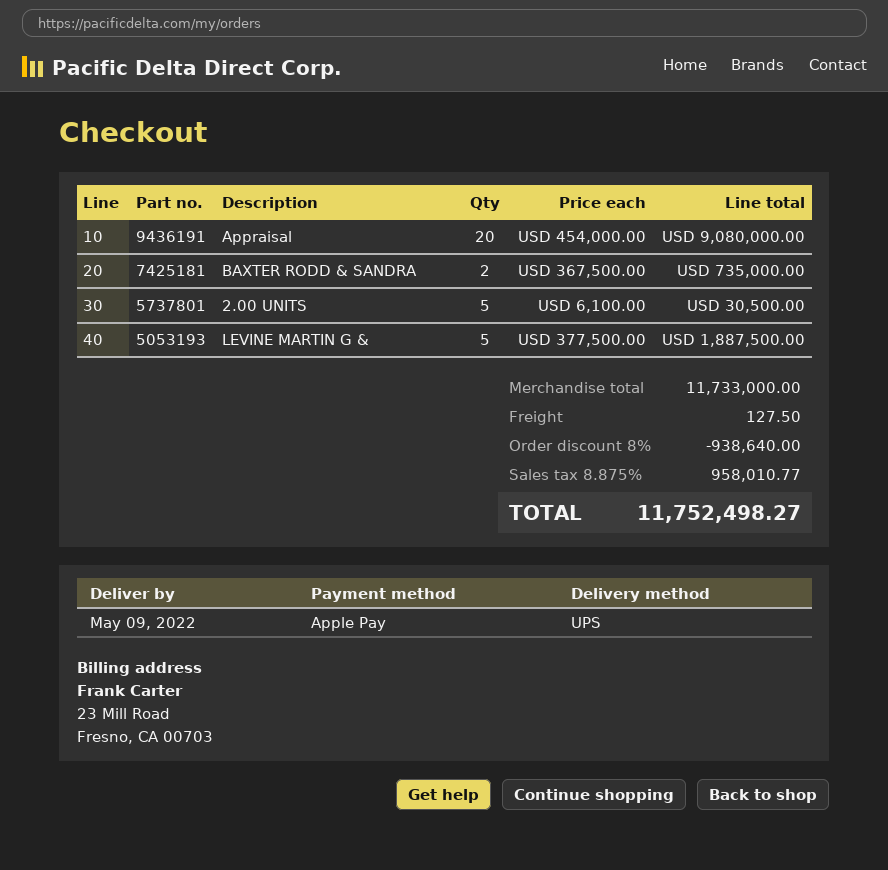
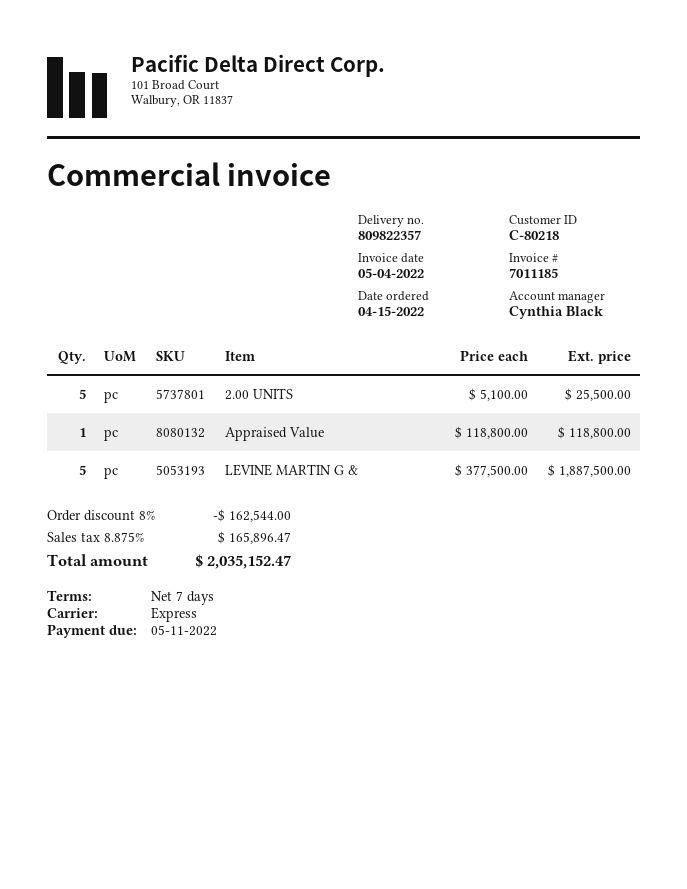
shipping method: UPS -> express
Appraisal: 20 x 454000.00 = 9080000.00 -> none
BAXTER RODD & SANDRA: 2 x 367500.00 = 735000.00 -> none
2.00 UNITS: 5 x 6100.00 = 30500.00 -> 5 x 5100.00 = 25500.00
Appraised Value: none -> 1 x 118800.00 = 118800.00
discount: 8% = 938640.00 -> 8% = 162544.00
shipping: 127.50 -> none
tax: 8.875% = 958010.77 -> 8.875% = 165896.47
total: 11752498.27 -> 2035152.47

